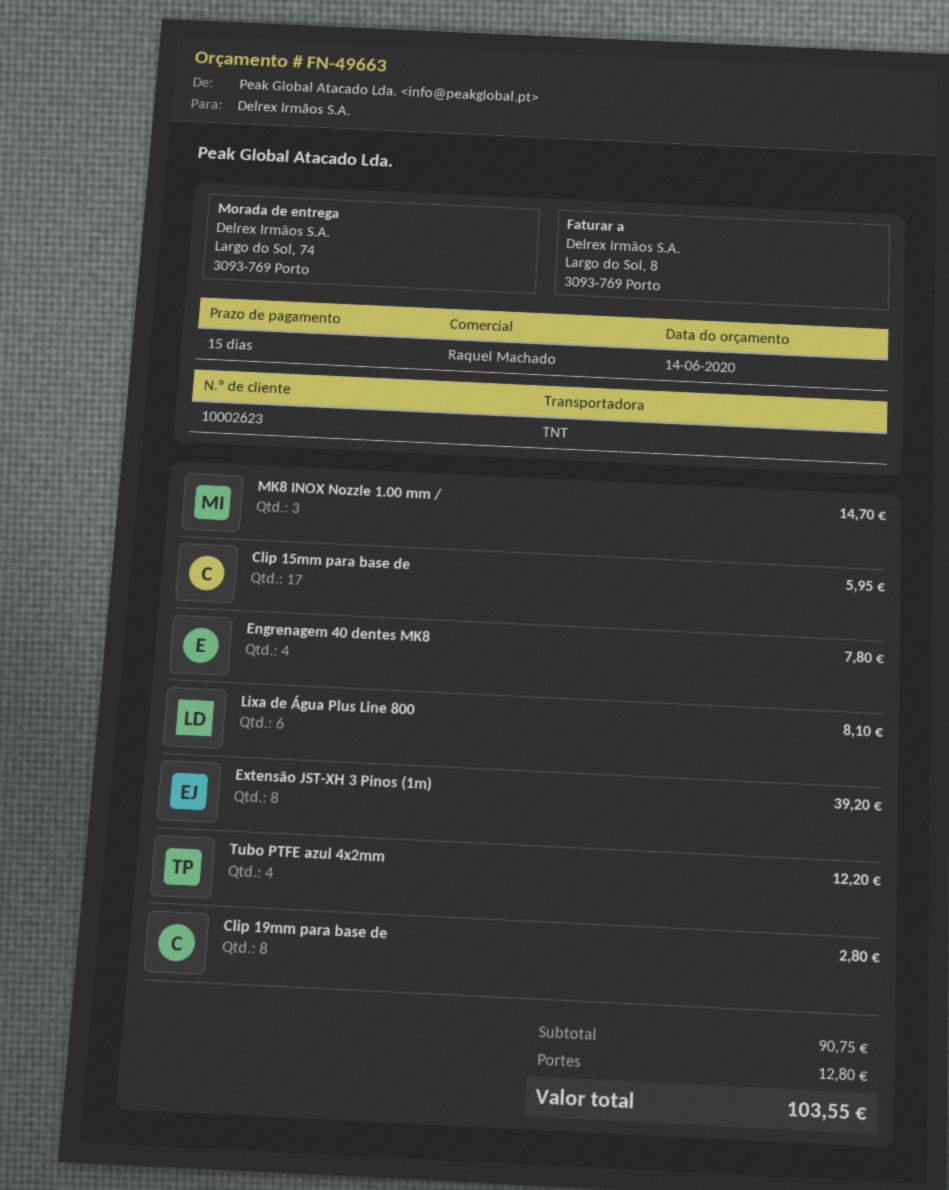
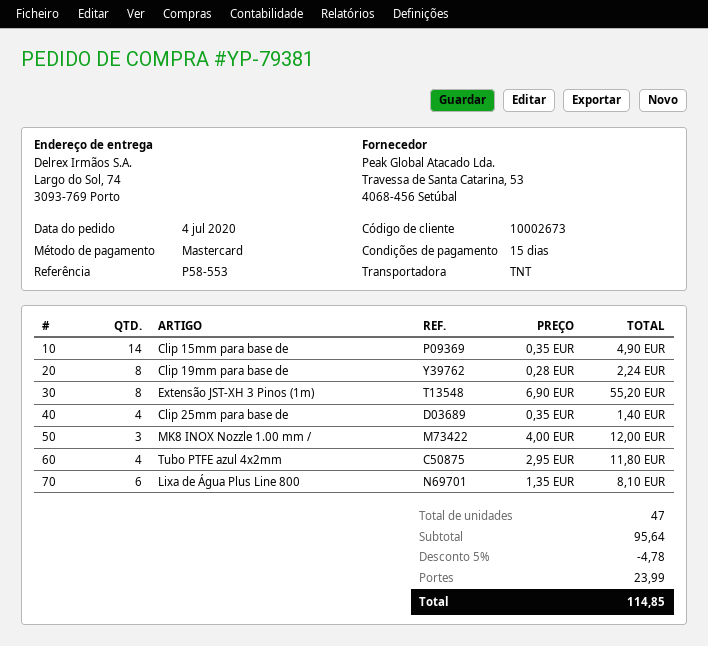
customer number: 10002623 -> 10002673
MK8 INOX Nozzle 1.00 mm /: 3 for 14.70 -> 3 for 12.00
Clip 15mm para base de: 17 for 5.95 -> 14 for 4.90
Engrenagem 40 dentes MK8: 4 for 7.80 -> none
Extensão JST-XH 3 Pinos (1m): 8 for 39.20 -> 8 for 55.20
Tubo PTFE azul 4x2mm: 4 for 12.20 -> 4 for 11.80
Clip 19mm para base de: 8 for 2.80 -> 8 for 2.24
Clip 25mm para base de: none -> 4 for 1.40
subtotal: 90.75 -> 95.64
discount: none -> 5% = 4.78
shipping: 12.80 -> 23.99
total: 103.55 -> 114.85

